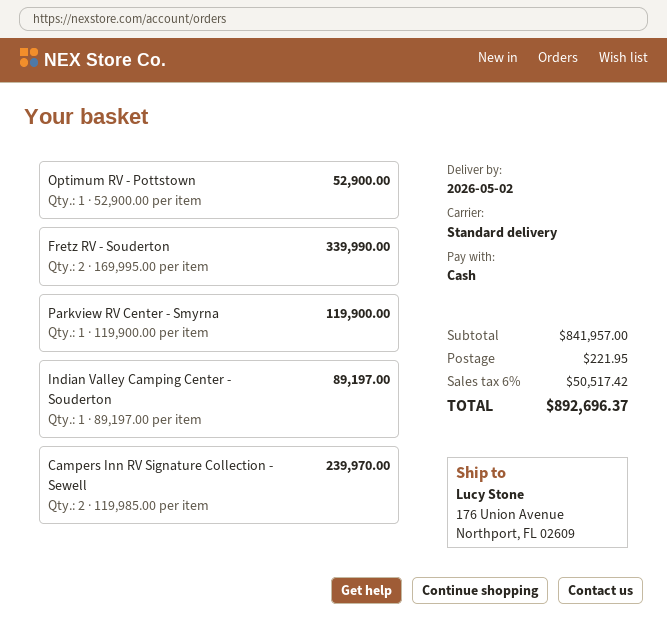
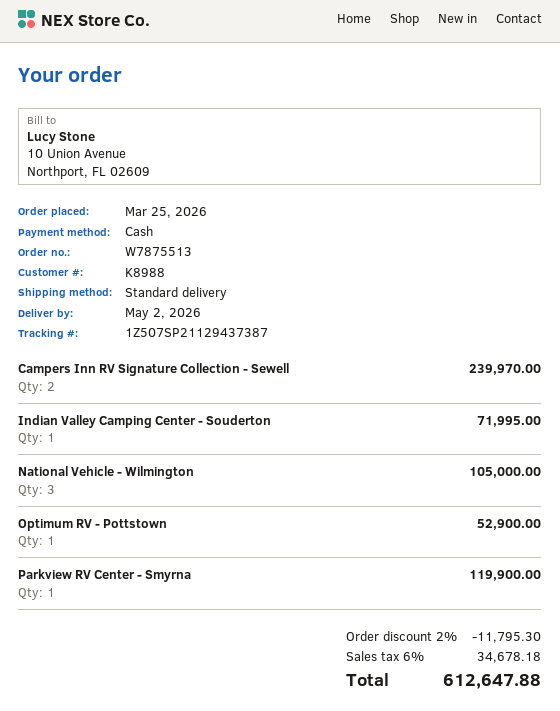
Fretz RV - Souderton: 2 for 339990.00 -> none
Indian Valley Camping Center - Souderton: 1 for 89197.00 -> 1 for 71995.00
National Vehicle - Wilmington: none -> 3 for 105000.00
discount: none -> 2% = 11795.30
shipping: 221.95 -> none
tax: 6% = 50517.42 -> 6% = 34678.18
total: 892696.37 -> 612647.88

